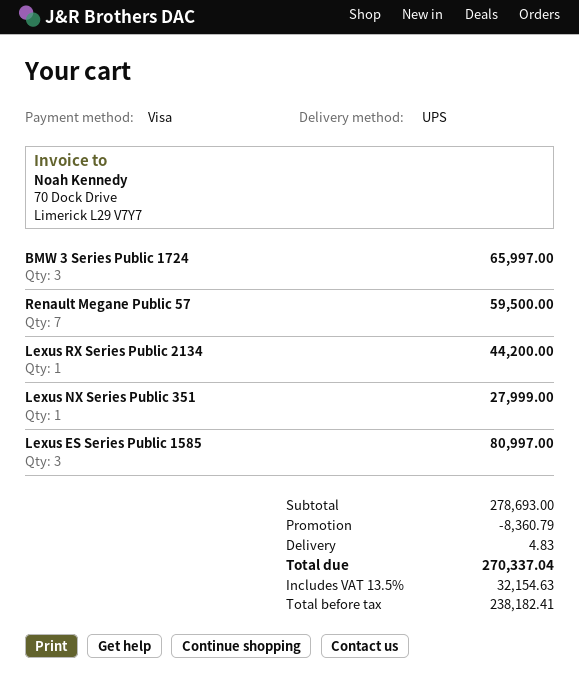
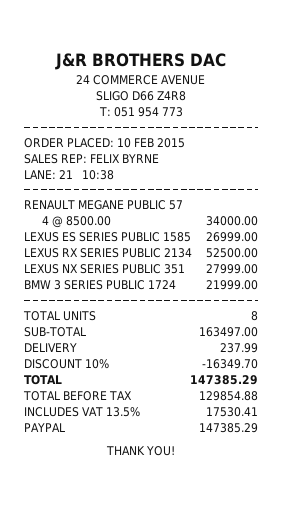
payment method: Visa -> PayPal
BMW 3 Series Public 1724: 3 for 65997.00 -> 1 for 21999.00
Renault Megane Public 57: 7 for 59500.00 -> 4 for 34000.00
Lexus RX Series Public 2134: 1 for 44200.00 -> 1 for 52500.00
Lexus ES Series Public 1585: 3 for 80997.00 -> 1 for 26999.00
subtotal: 278693.00 -> 163497.00
discount: 8360.79 -> 16349.70
shipping: 4.83 -> 237.99
net: 238182.41 -> 129854.88
tax: 13.5% = 32154.63 -> 13.5% = 17530.41
total: 270337.04 -> 147385.29

